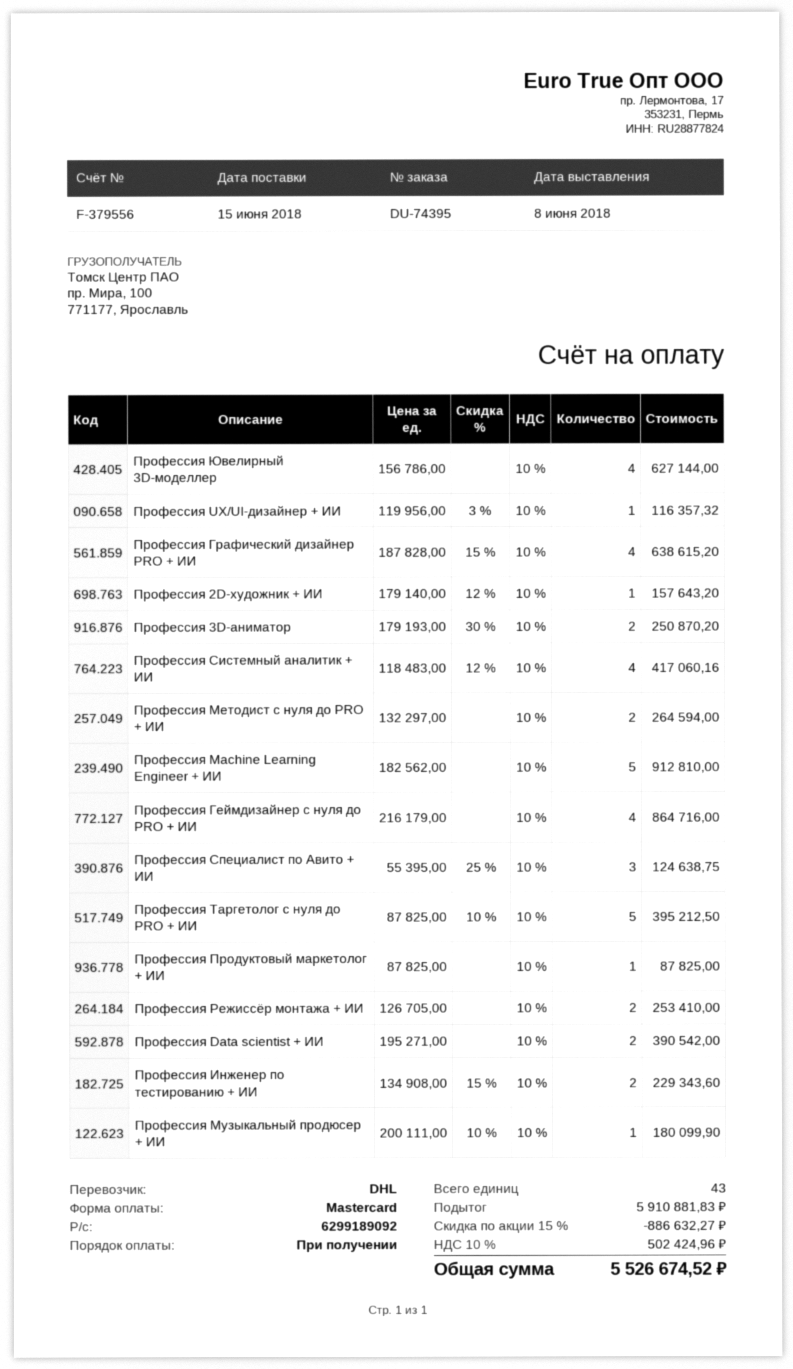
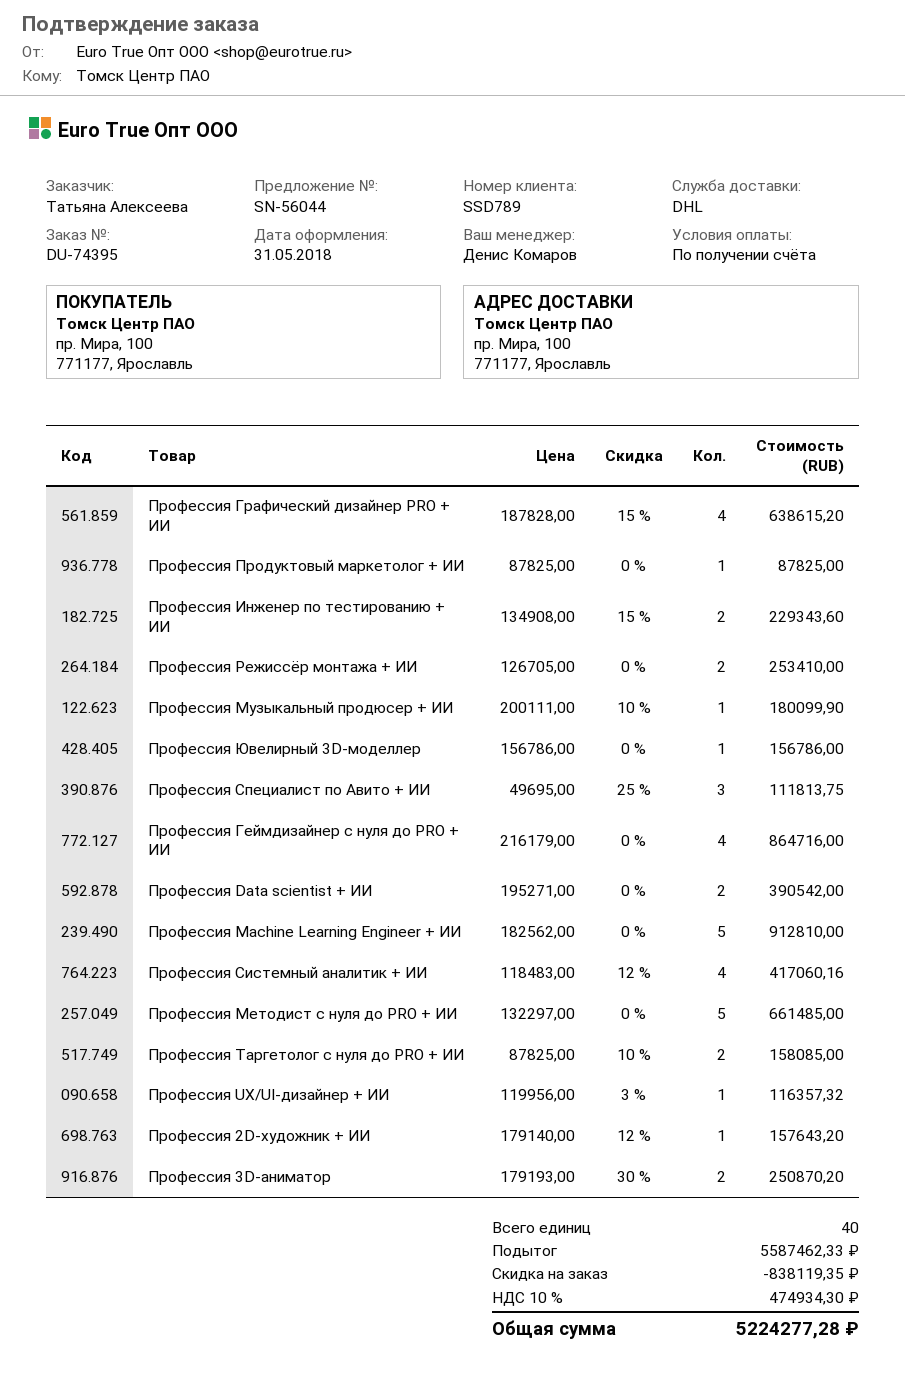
Профессия Ювелирный 3D-моделлер: 4 x 156786.00 = 627144.00 -> 1 x 156786.00 = 156786.00
Профессия Методист с нуля до PRO + ИИ: 2 x 132297.00 = 264594.00 -> 5 x 132297.00 = 661485.00
Профессия Специалист по Авито + ИИ: 3 x 55395.00 - 25% = 124638.75 -> 3 x 49695.00 - 25% = 111813.75
Профессия Таргетолог с нуля до PRO + ИИ: 5 x 87825.00 - 10% = 395212.50 -> 2 x 87825.00 - 10% = 158085.00
total quantity: 43 -> 40
subtotal: 5910881.83 -> 5587462.33
discount: 886632.27 -> 838119.35
tax: 10% = 502424.96 -> 10% = 474934.30
total: 5526674.52 -> 5224277.28

